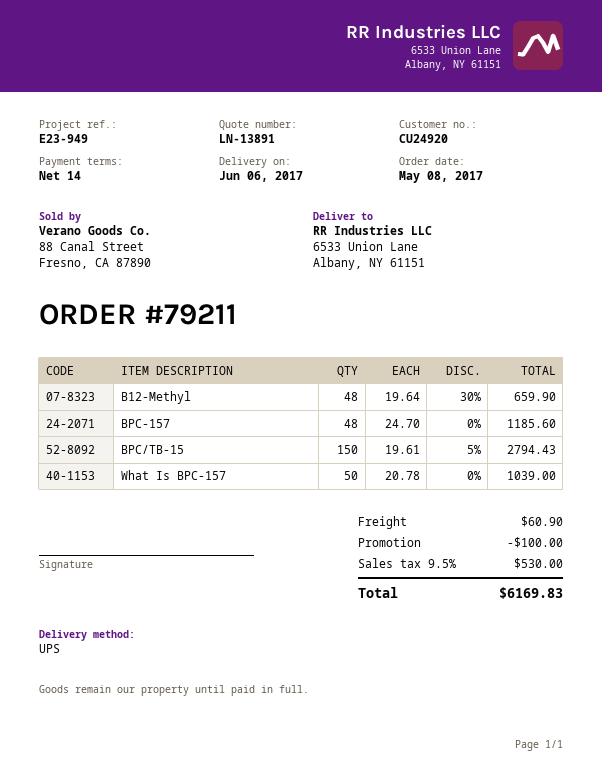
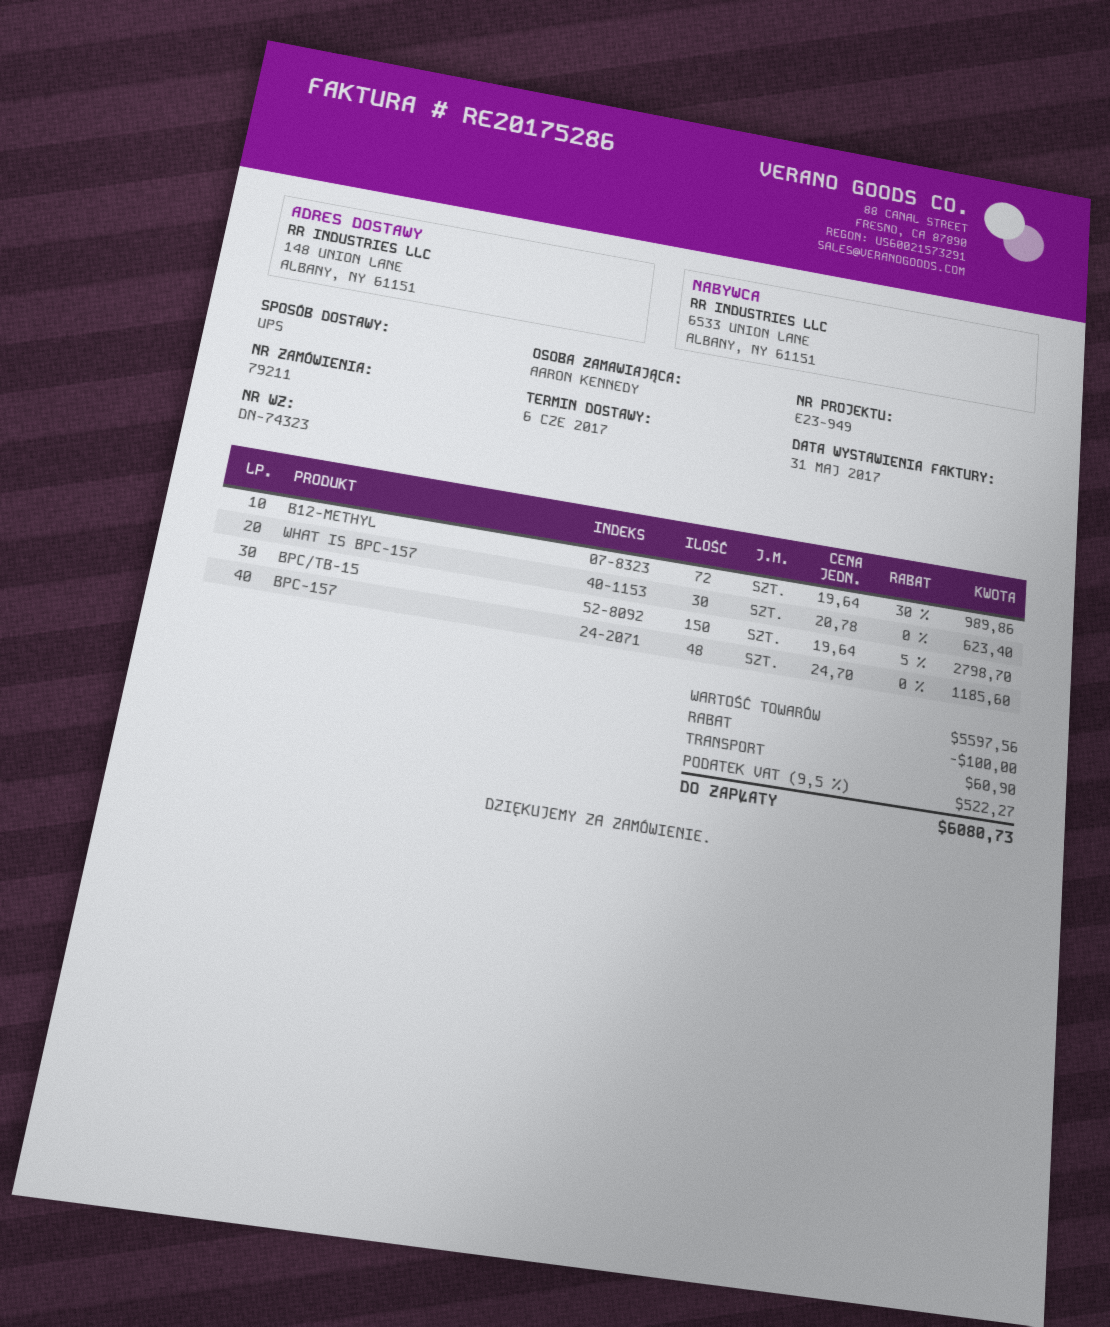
ship to: 6533 Union Lane, Albany, NY 61151 -> 148 UNION LANE, ALBANY, NY 61151
B12-Methyl: 48 x 19.64 - 30% = 659.90 -> 72 x 19.64 - 30% = 989.86
BPC/TB-15: 150 x 19.61 - 5% = 2794.43 -> 150 x 19.64 - 5% = 2798.70
What Is BPC-157: 50 x 20.78 = 1039.00 -> 30 x 20.78 = 623.40
tax: 9.5% = 530.00 -> 9.5% = 522.27
total: 6169.83 -> 6080.73

